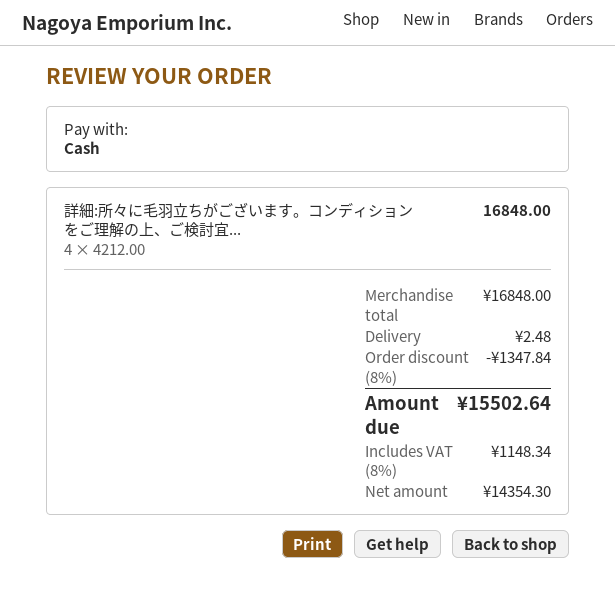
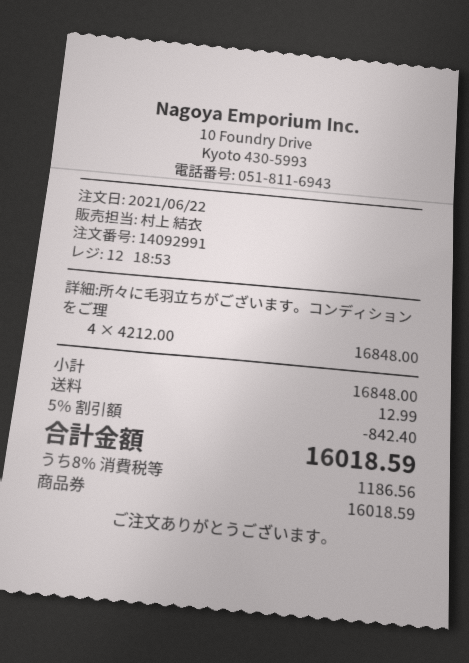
payment method: cash -> gift card
discount: 8% = 1347.84 -> 5% = 842.40
shipping: 2.48 -> 12.99
tax: 8% = 1148.34 -> 8% = 1186.56
total: 15502.64 -> 16018.59

